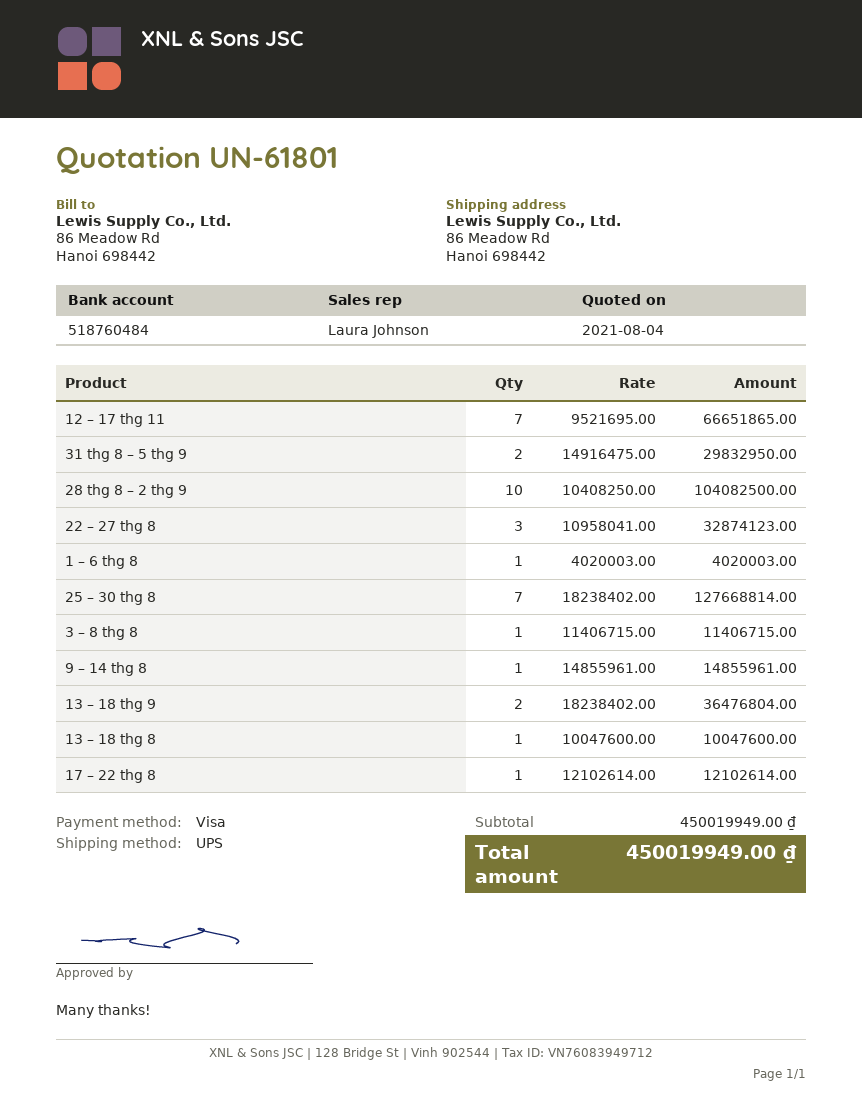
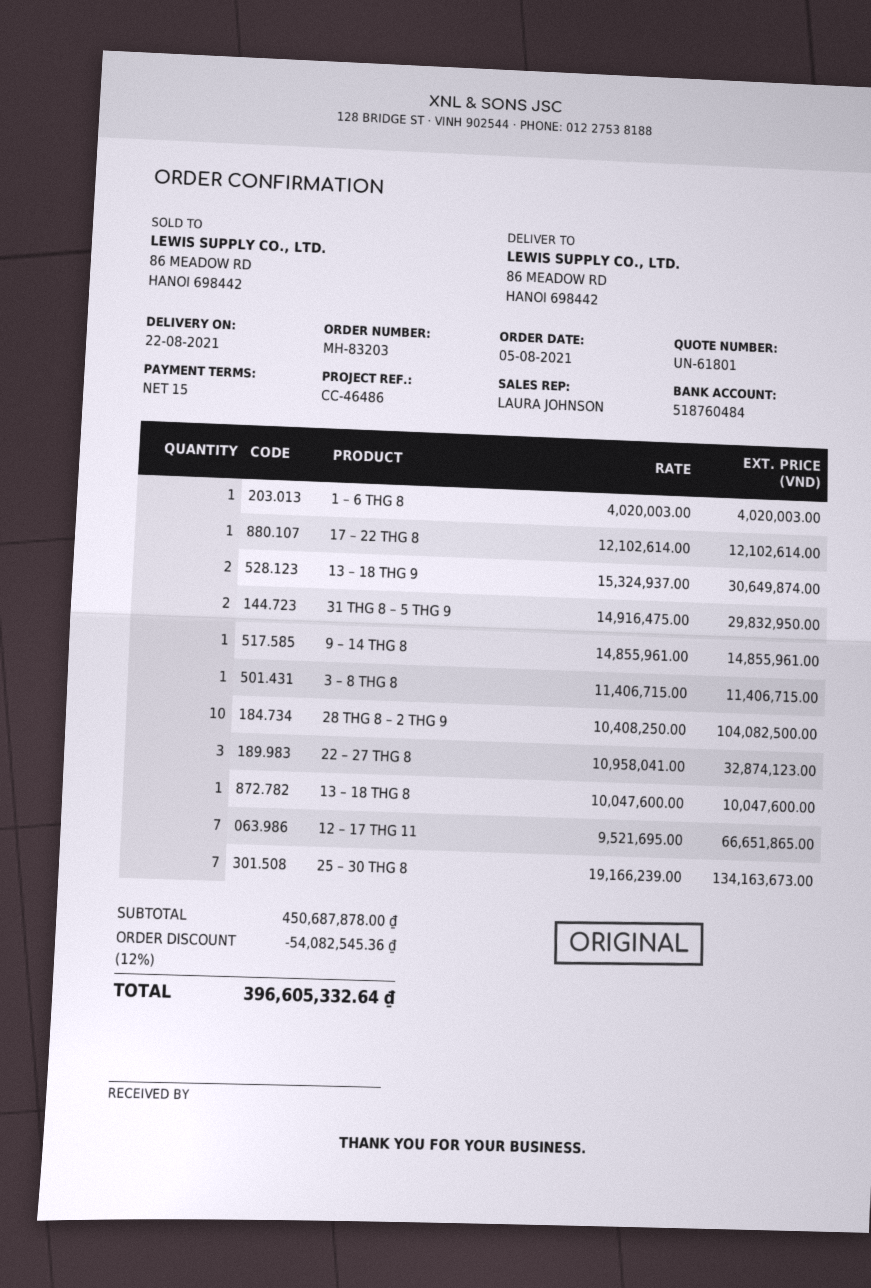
25 – 30 thg 8: 7 x 18238402.00 = 127668814.00 -> 7 x 19166239.00 = 134163673.00
13 – 18 thg 9: 2 x 18238402.00 = 36476804.00 -> 2 x 15324937.00 = 30649874.00
subtotal: 450019949.00 -> 450687878.00
discount: none -> 12% = 54082545.36
total: 450019949.00 -> 396605332.64

